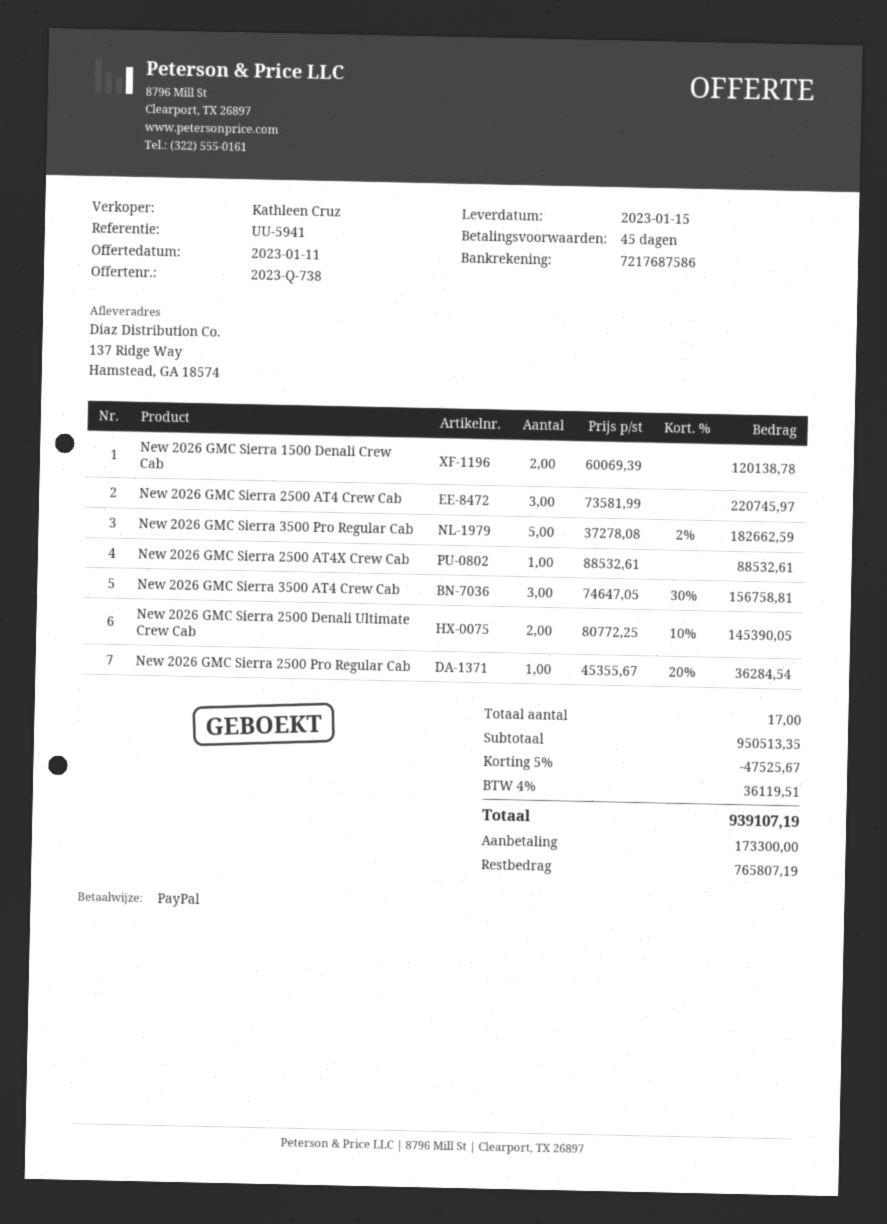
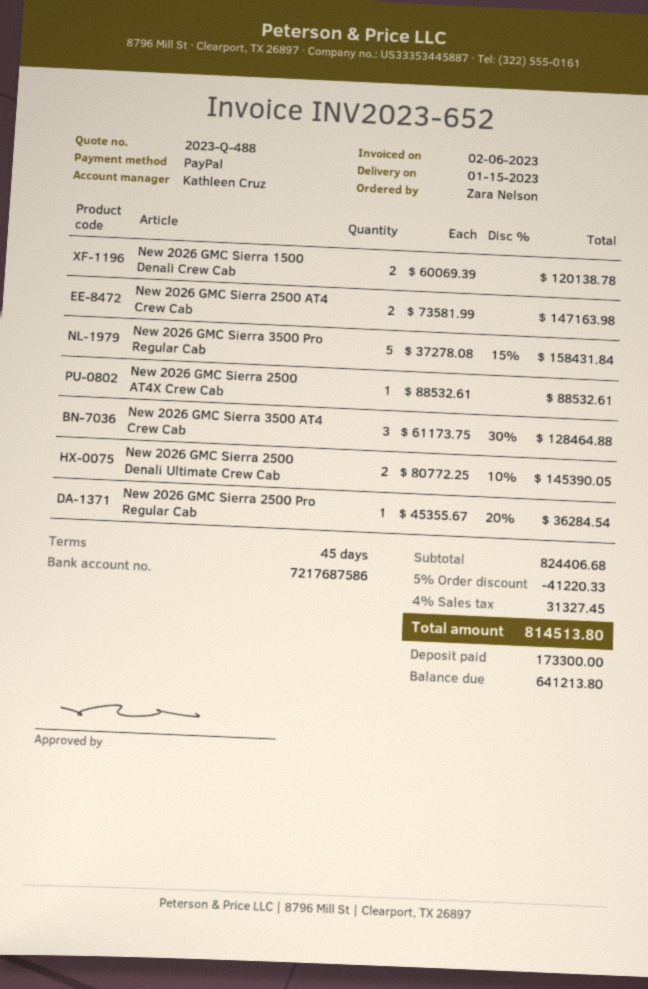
quote number: 2023-Q-738 -> 2023-Q-488
New 2026 GMC Sierra 2500 AT4 Crew Cab: 3 x 73581.99 = 220745.97 -> 2 x 73581.99 = 147163.98
New 2026 GMC Sierra 3500 Pro Regular Cab: 5 x 37278.08 - 2% = 182662.59 -> 5 x 37278.08 - 15% = 158431.84
New 2026 GMC Sierra 3500 AT4 Crew Cab: 3 x 74647.05 - 30% = 156758.81 -> 3 x 61173.75 - 30% = 128464.88
subtotal: 950513.35 -> 824406.68
discount: 5% = 47525.67 -> 5% = 41220.33
tax: 4% = 36119.51 -> 4% = 31327.45
total: 939107.19 -> 814513.80
balance: 765807.19 -> 641213.80

